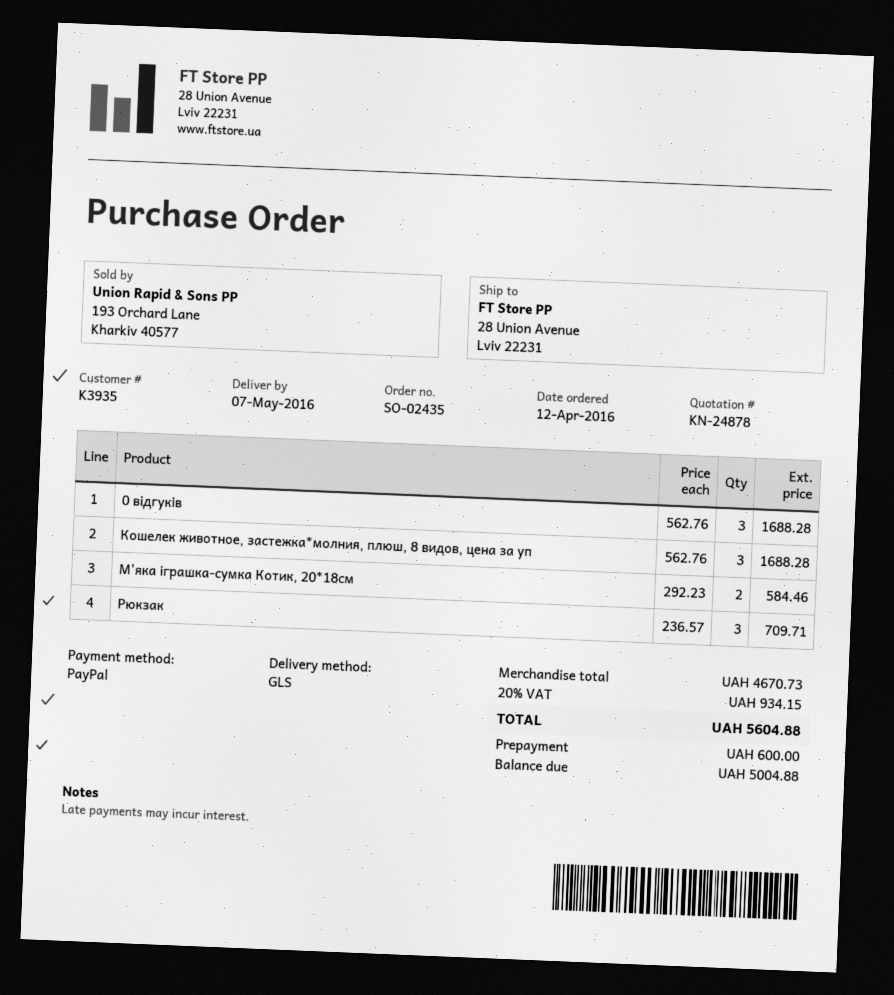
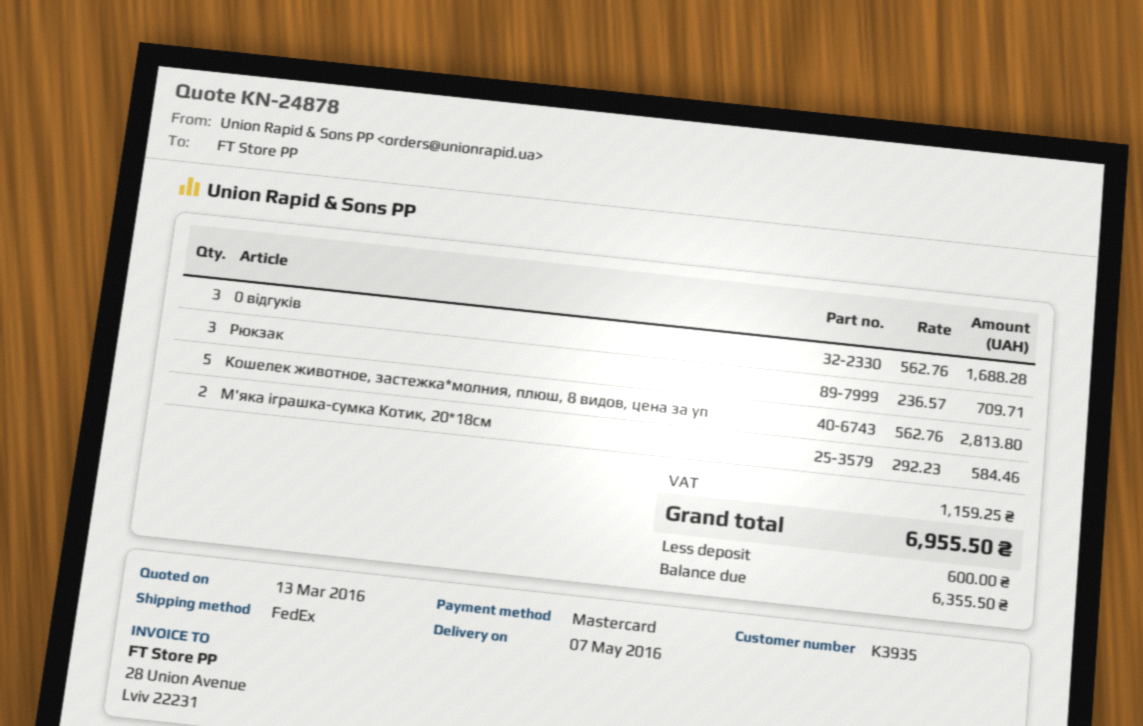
payment method: PayPal -> Mastercard
shipping method: GLS -> FedEx
Кошелек животное, застежка*молния, плюш, 8 видов, цена за уп: 3 x 562.76 = 1688.28 -> 5 x 562.76 = 2813.80
tax: 934.15 -> 1159.25
total: 5604.88 -> 6955.50
balance: 5004.88 -> 6355.50

